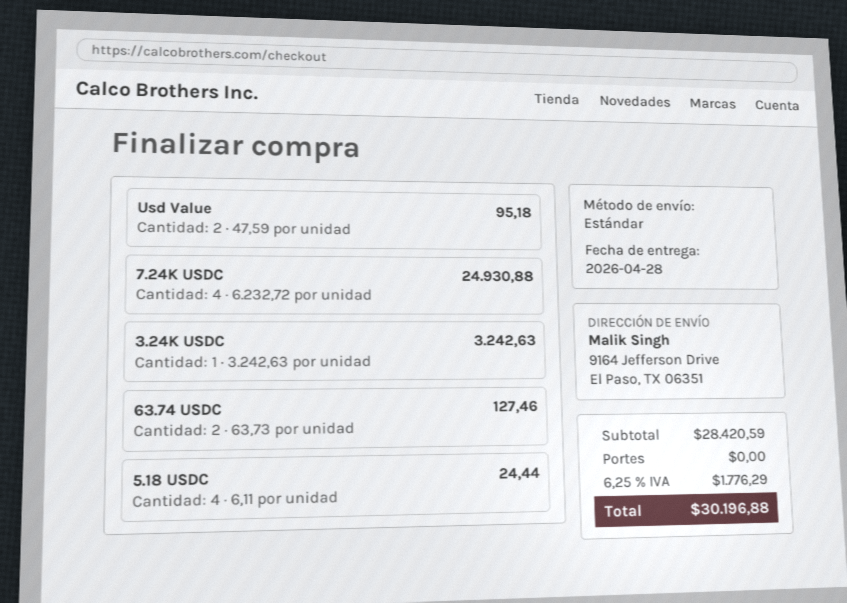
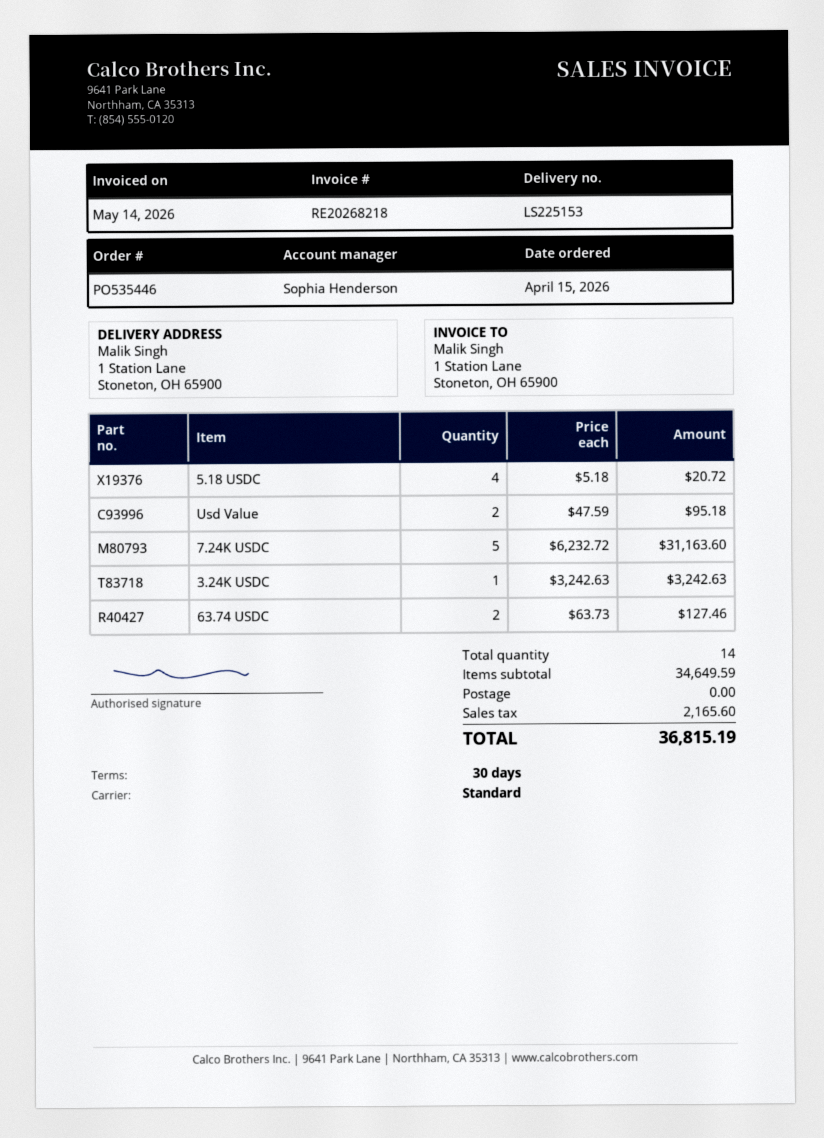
ship to: 9164 Jefferson Drive, El Paso, TX 06351 -> 1 Station Lane, Stoneton, OH 65900
7.24K USDC: 4 x 6232.72 = 24930.88 -> 5 x 6232.72 = 31163.60
5.18 USDC: 4 x 6.11 = 24.44 -> 4 x 5.18 = 20.72
subtotal: 28420.59 -> 34649.59
tax: 1776.29 -> 2165.60
total: 30196.88 -> 36815.19

